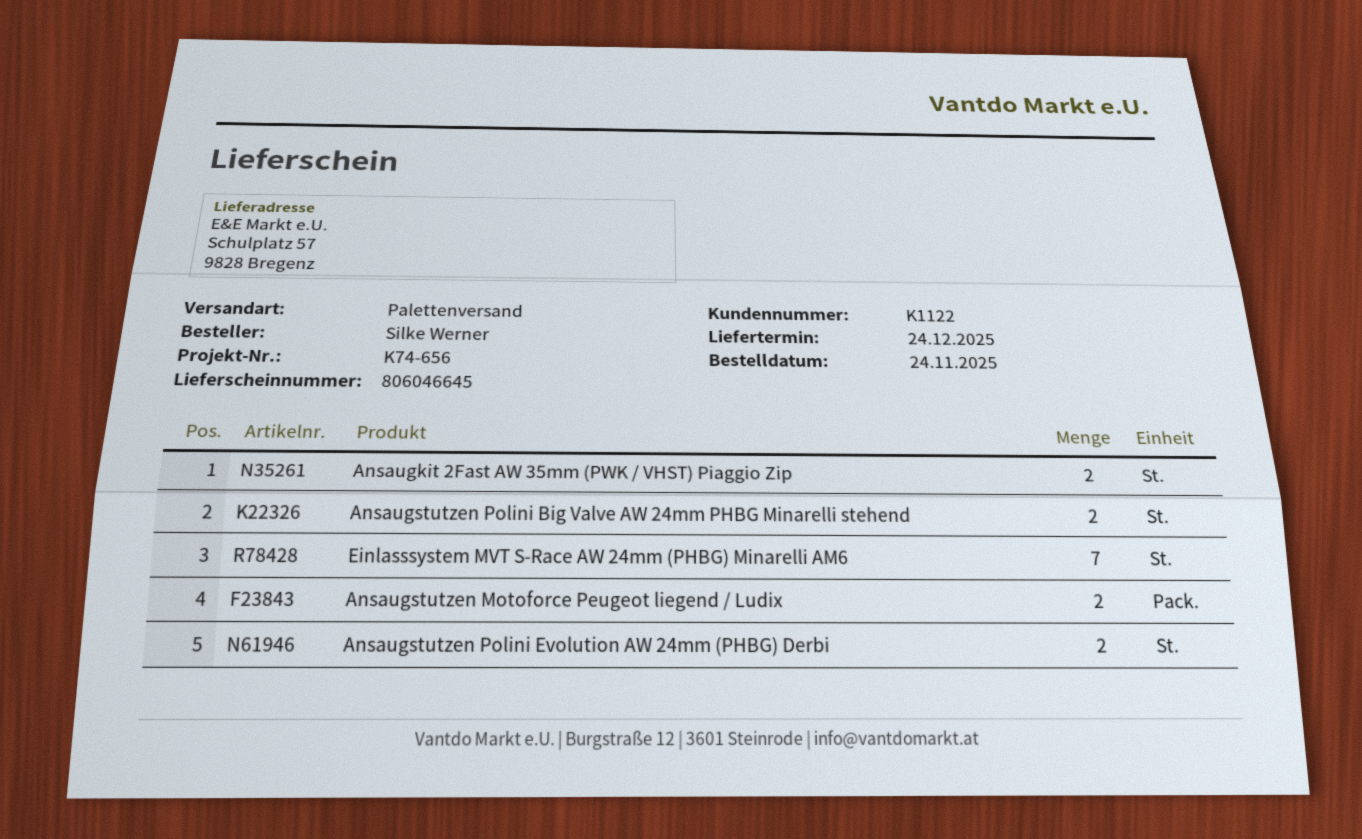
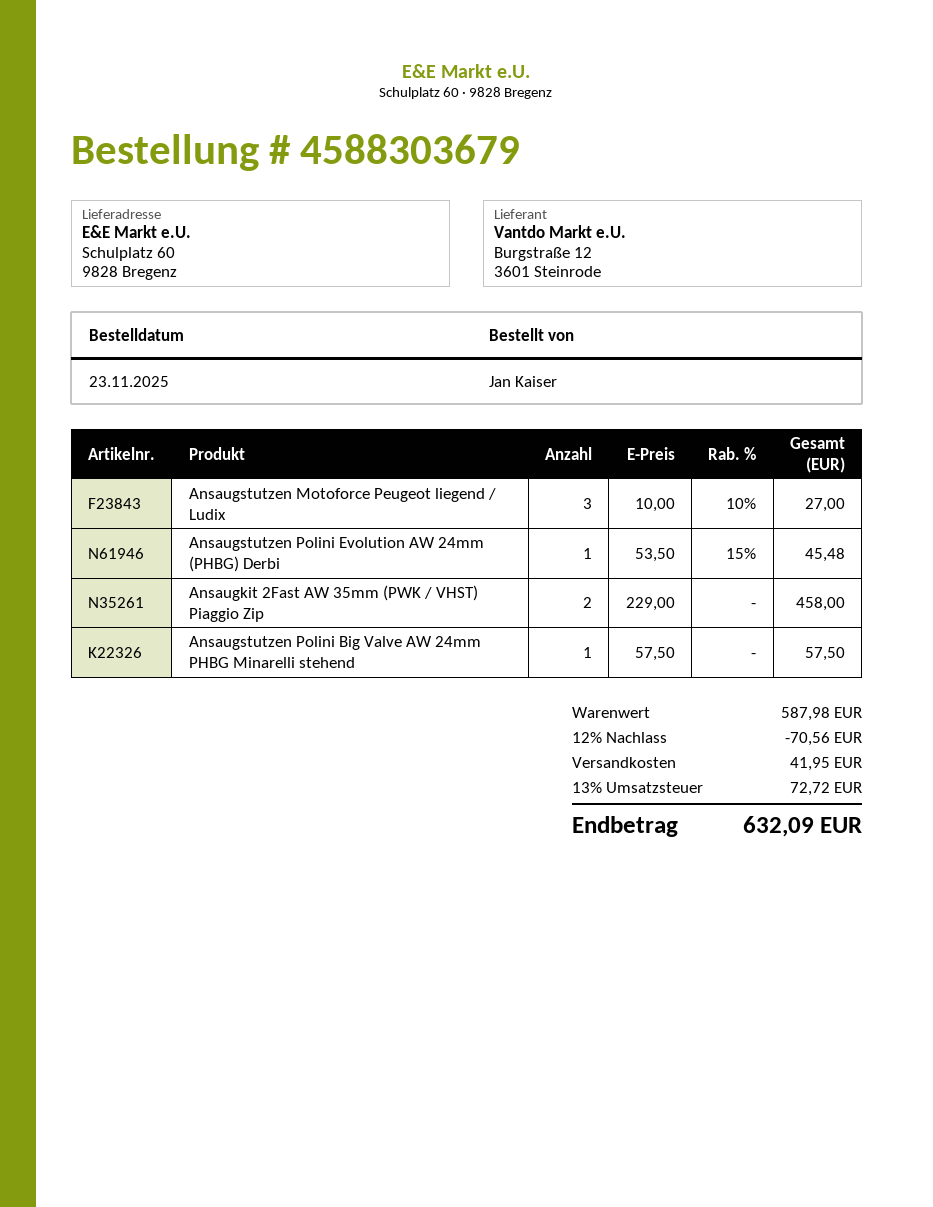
order date: 2025-11-24 -> 2025-11-23
ordered by: Silke Werner -> Jan Kaiser
ship to: Schulplatz 57, 9828 Bregenz -> Schulplatz 60, 9828 Bregenz
Ansaugstutzen Polini Big Valve AW 24mm PHBG Minarelli stehend: 2 -> 1
Einlasssystem MVT S-Race AW 24mm (PHBG) Minarelli AM6: 7 -> none
Ansaugstutzen Motoforce Peugeot liegend / Ludix: 2 -> 3
Ansaugstutzen Polini Evolution AW 24mm (PHBG) Derbi: 2 -> 1

